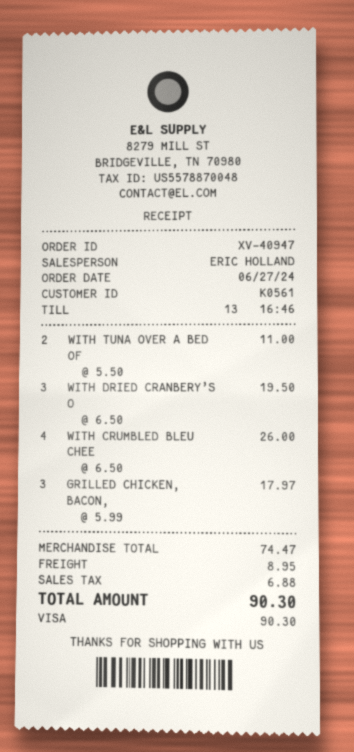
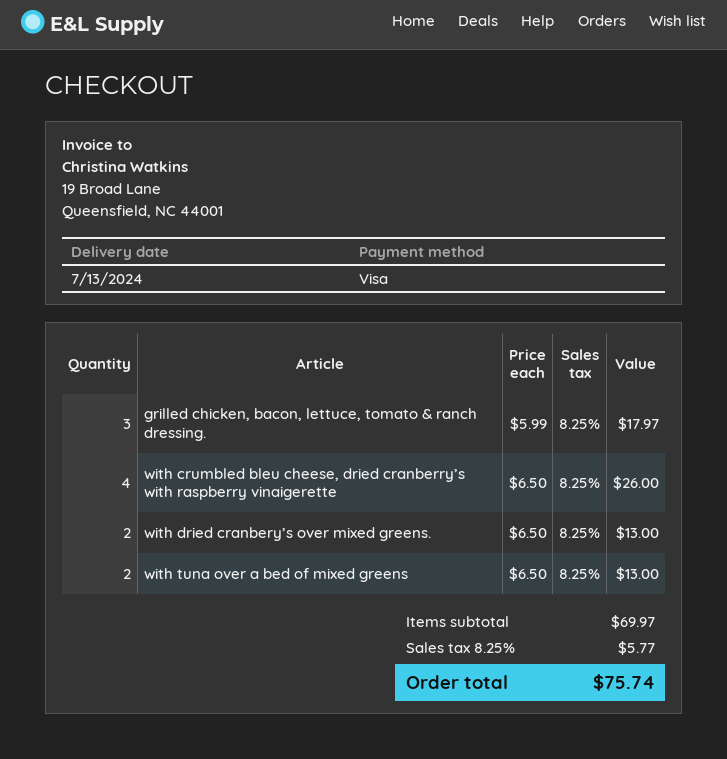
WITH TUNA OVER A BED OF: 2 x 5.50 = 11.00 -> 2 x 6.50 = 13.00
WITH DRIED CRANBERY’S O: 3 x 6.50 = 19.50 -> 2 x 6.50 = 13.00
subtotal: 74.47 -> 69.97
shipping: 8.95 -> none
tax: 6.88 -> 5.77
total: 90.30 -> 75.74

